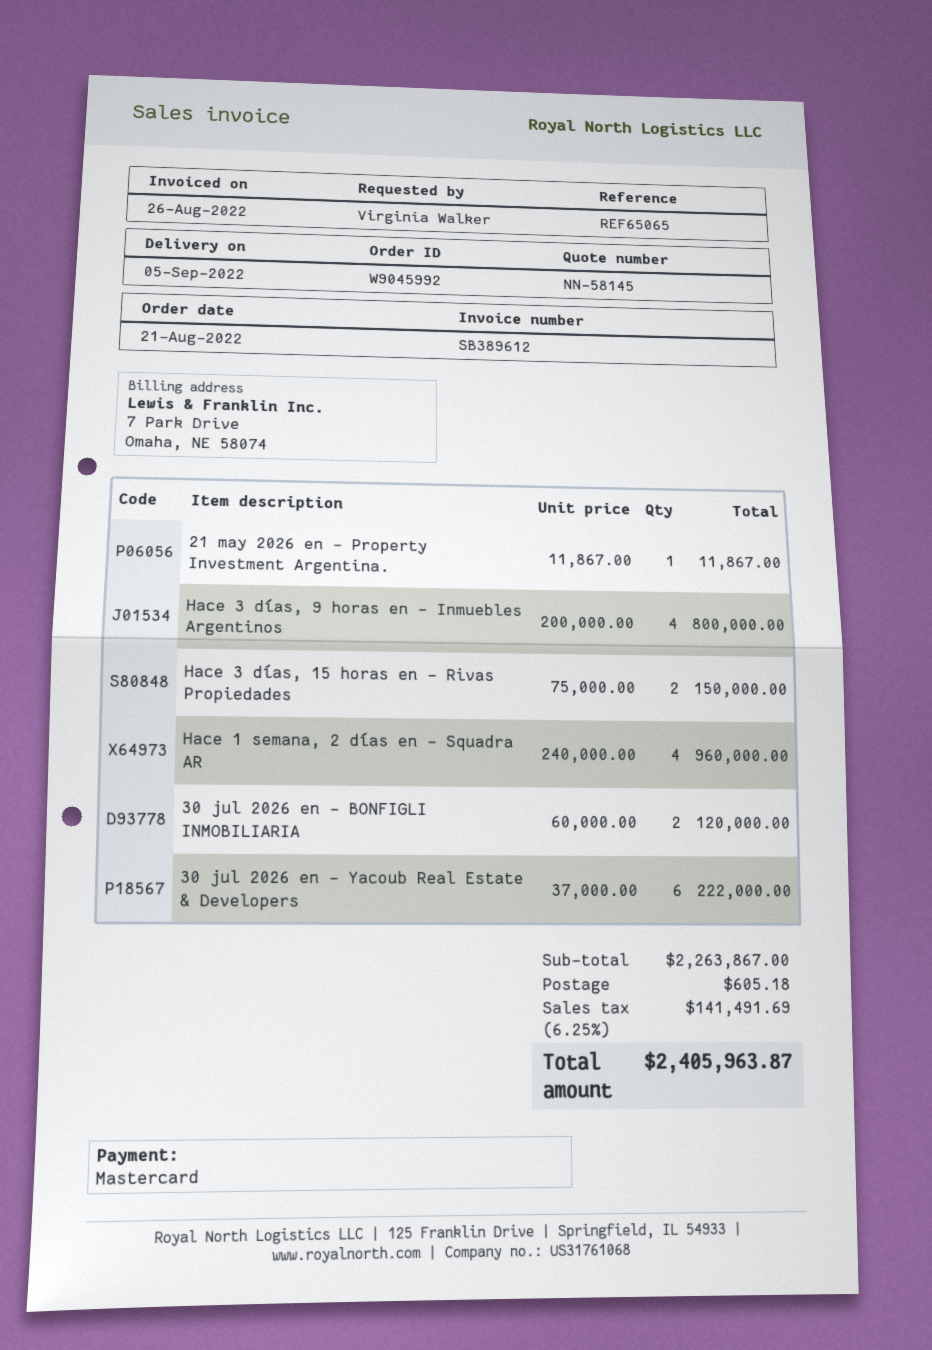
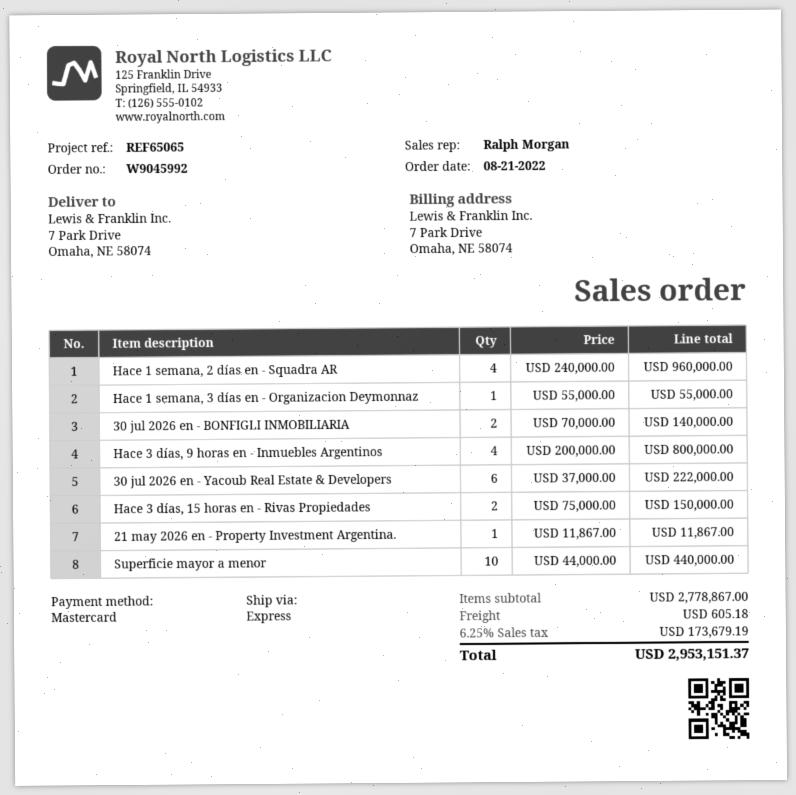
30 jul 2026 en - BONFIGLI INMOBILIARIA: 2 x 60000.00 = 120000.00 -> 2 x 70000.00 = 140000.00
Hace 1 semana, 3 días en - Organizacion Deymonnaz: none -> 1 x 55000.00 = 55000.00
Superficie mayor a menor: none -> 10 x 44000.00 = 440000.00
subtotal: 2263867.00 -> 2778867.00
tax: 6.25% = 141491.69 -> 6.25% = 173679.19
total: 2405963.87 -> 2953151.37

